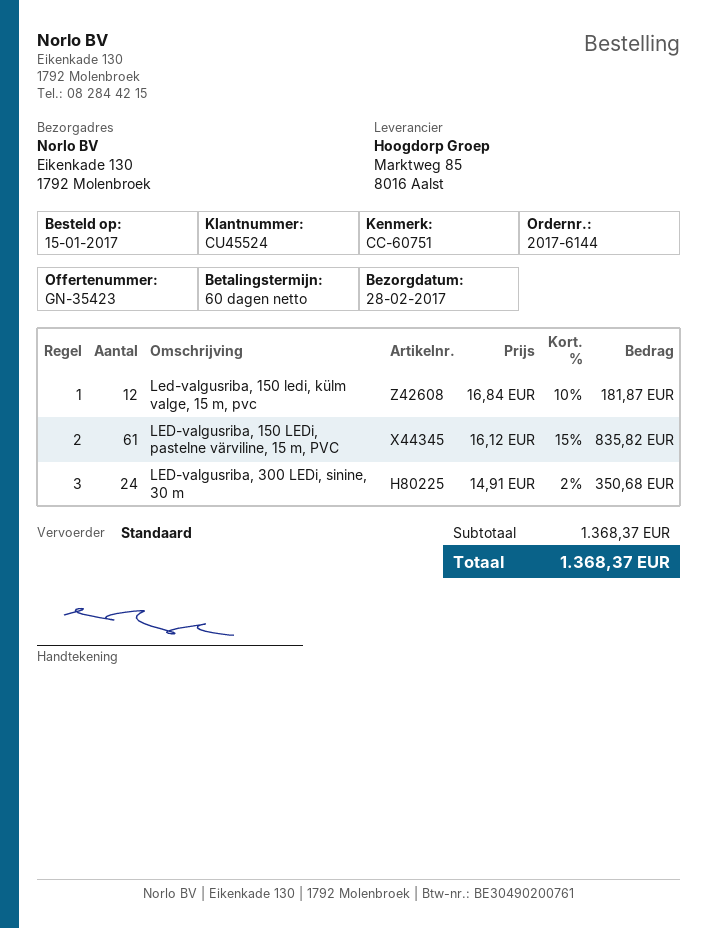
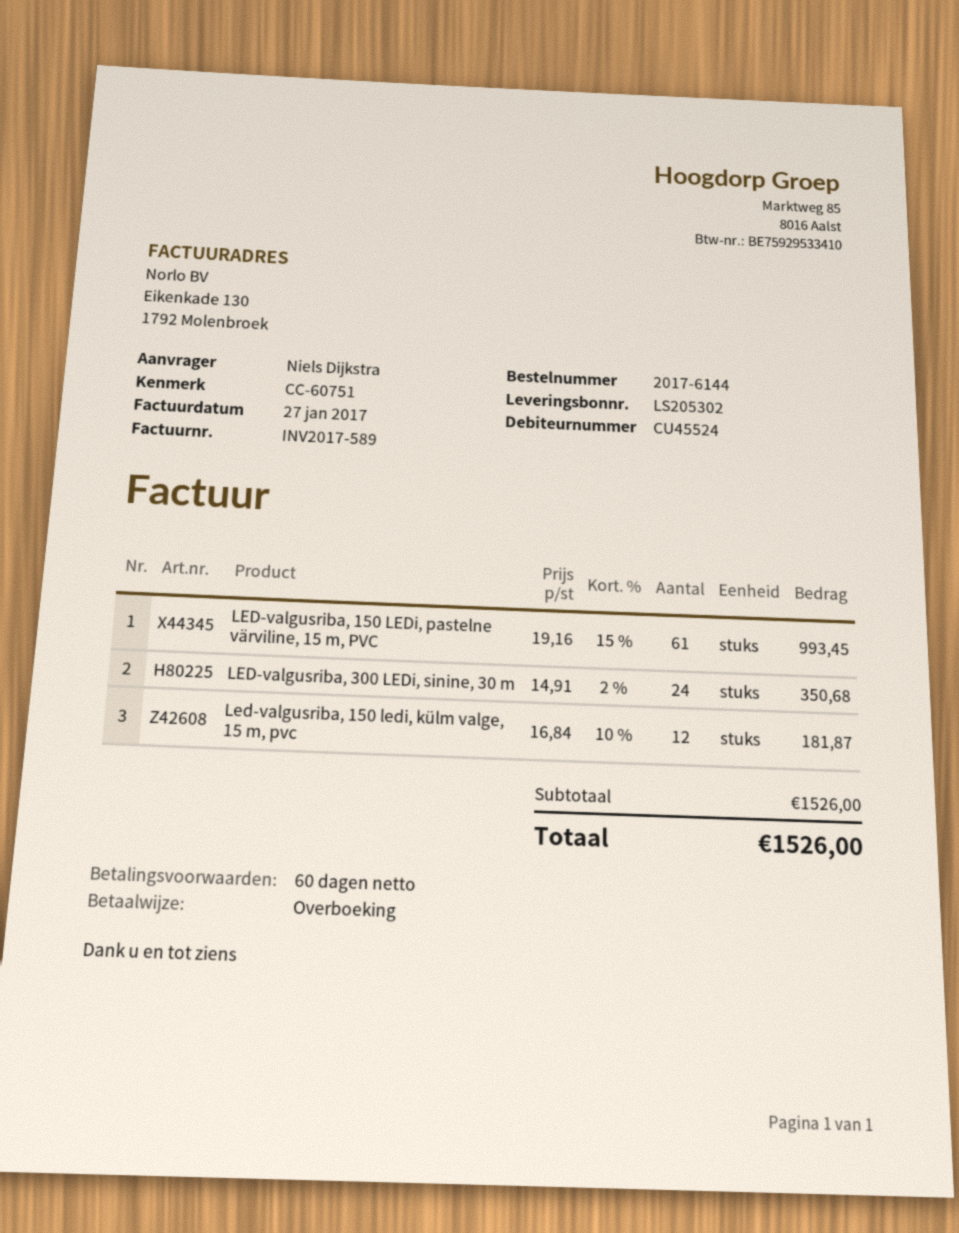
LED-valgusriba, 150 LEDi, pastelne värviline, 15 m, PVC: 61 x 16.12 - 15% = 835.82 -> 61 x 19.16 - 15% = 993.45
subtotal: 1368.37 -> 1526.00
total: 1368.37 -> 1526.00

